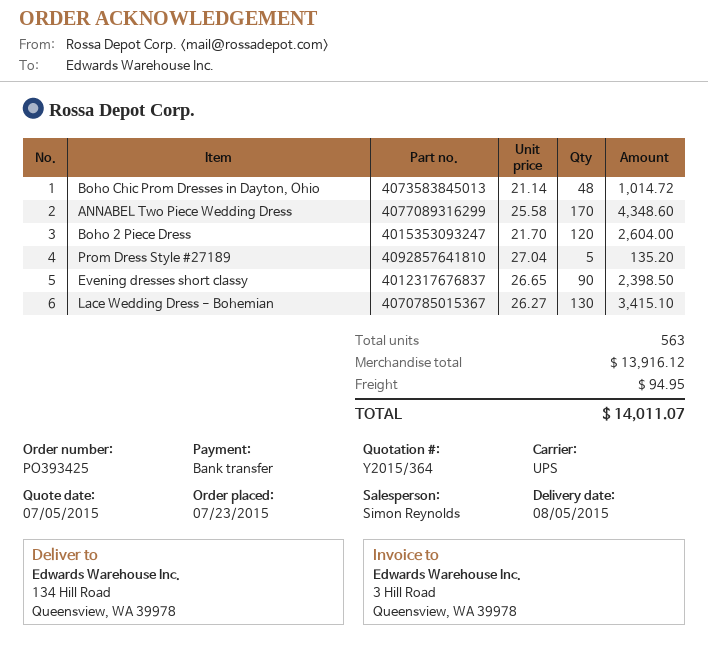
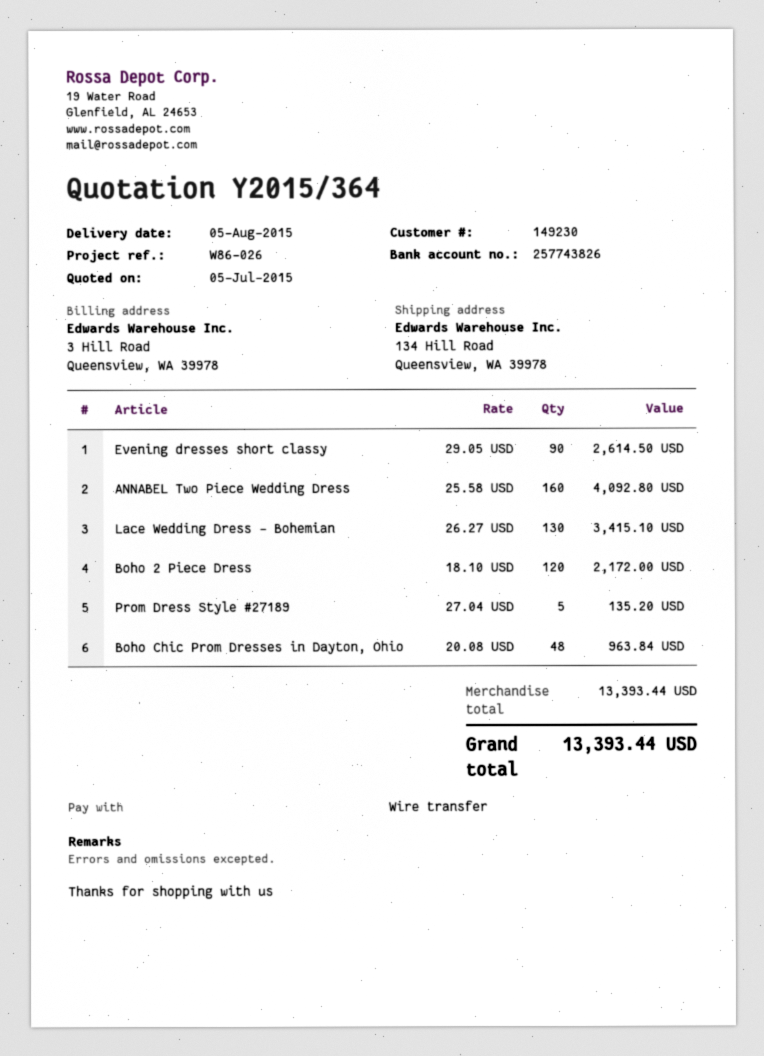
Boho Chic Prom Dresses in Dayton, Ohio: 48 x 21.14 = 1014.72 -> 48 x 20.08 = 963.84
ANNABEL Two Piece Wedding Dress: 170 x 25.58 = 4348.60 -> 160 x 25.58 = 4092.80
Boho 2 Piece Dress: 120 x 21.70 = 2604.00 -> 120 x 18.10 = 2172.00
Evening dresses short classy: 90 x 26.65 = 2398.50 -> 90 x 29.05 = 2614.50
subtotal: 13916.12 -> 13393.44
shipping: 94.95 -> none
total: 14011.07 -> 13393.44

